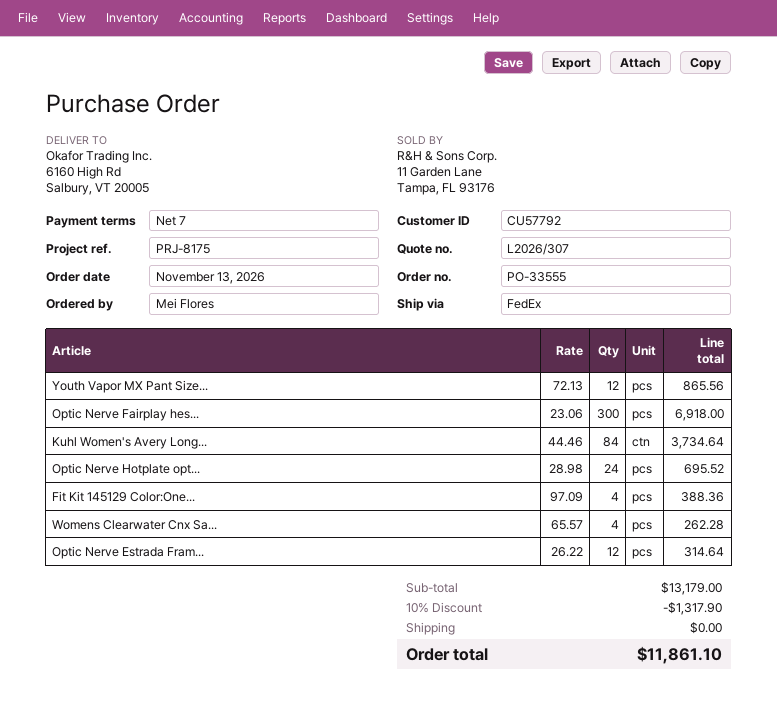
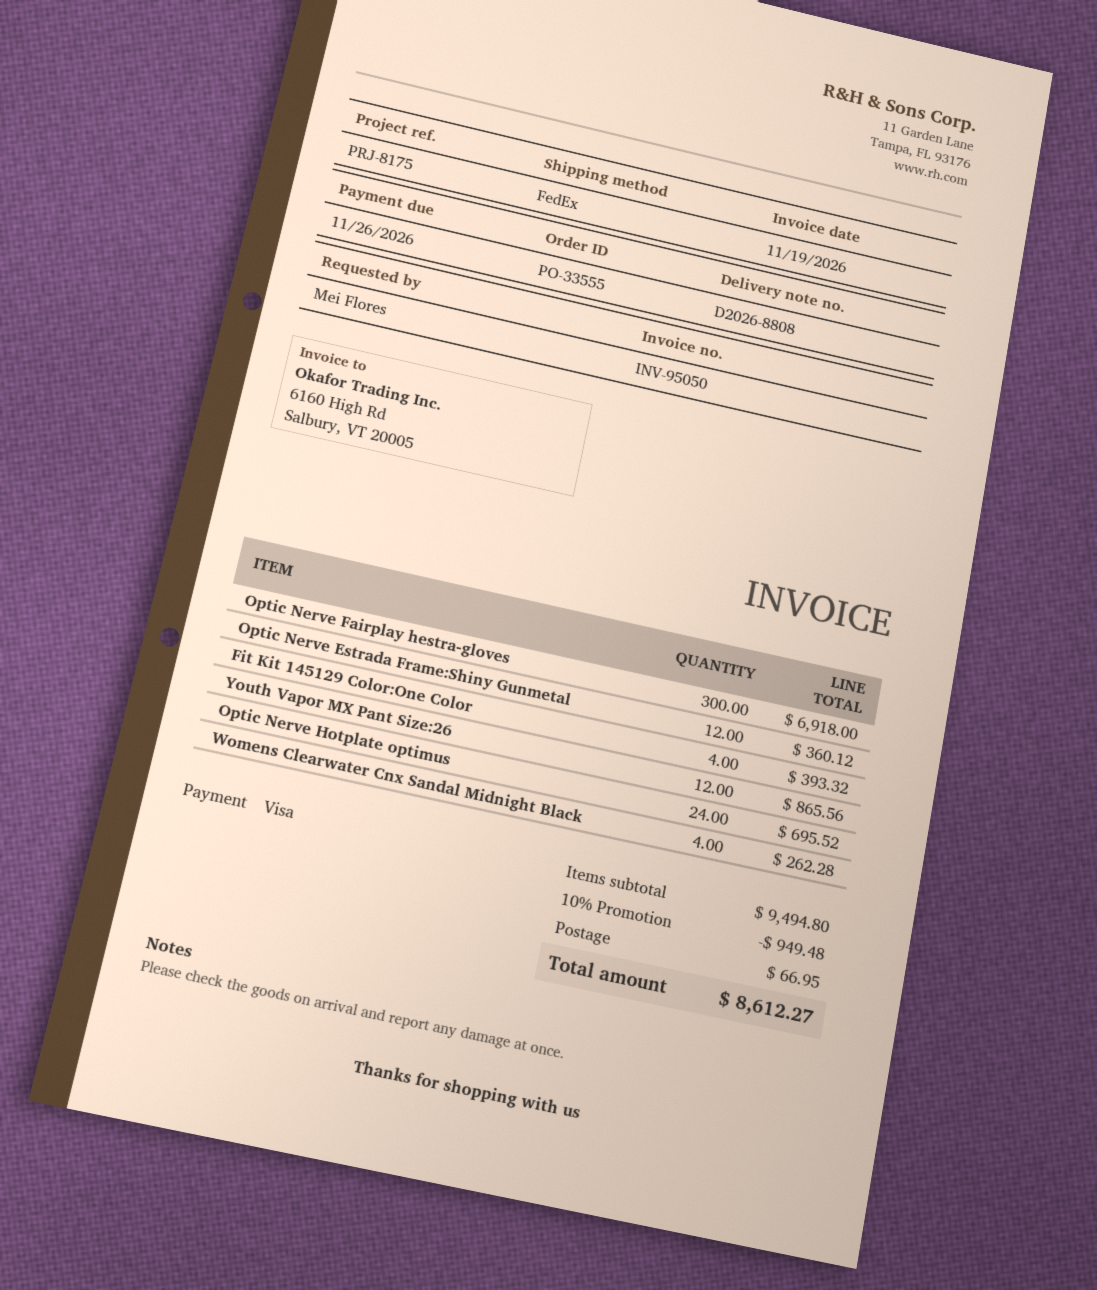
Kuhl Women's Avery Long...: 84 for 3734.64 -> none
Fit Kit 145129 Color:One...: 4 for 388.36 -> 4 for 393.32
Optic Nerve Estrada Fram...: 12 for 314.64 -> 12 for 360.12
subtotal: 13179.00 -> 9494.80
discount: 10% = 1317.90 -> 10% = 949.48
shipping: 0.00 -> 66.95
total: 11861.10 -> 8612.27

